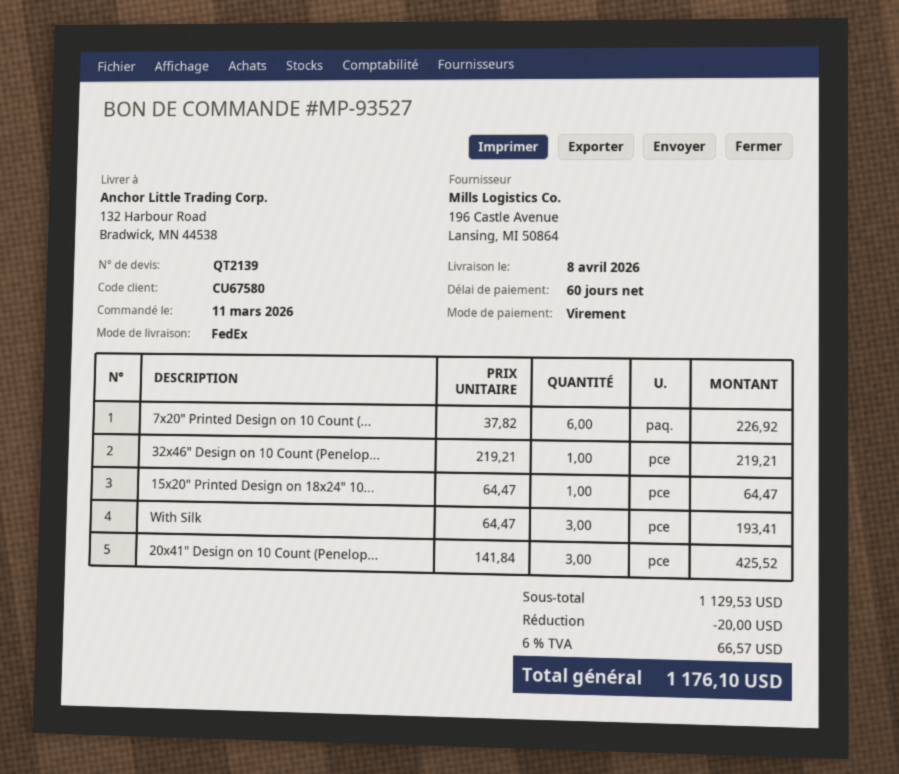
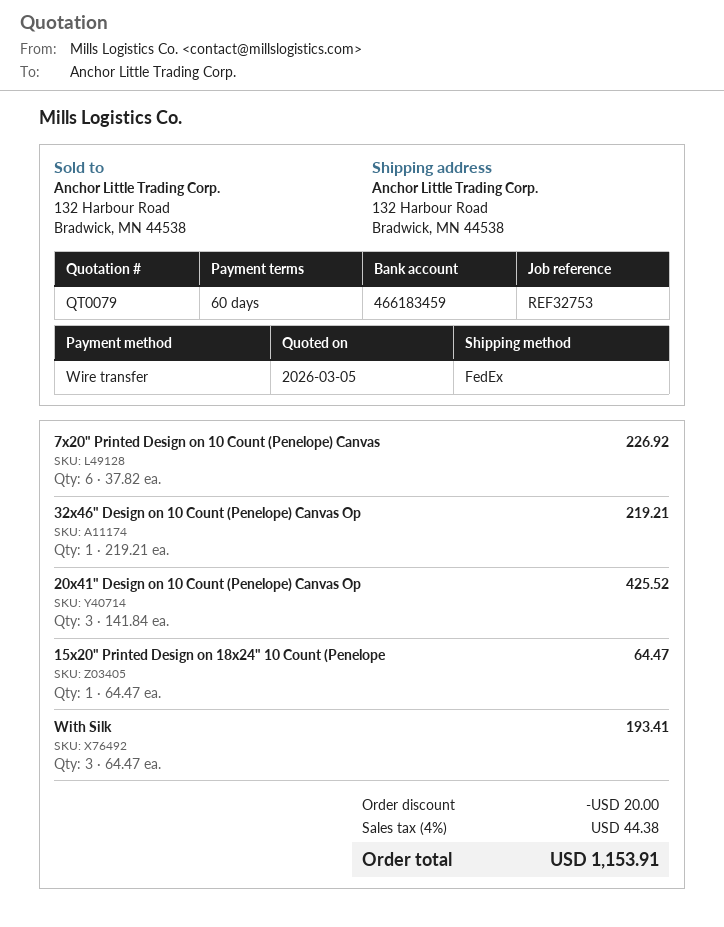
quote number: QT2139 -> QT0079
tax: 6% = 66.57 -> 4% = 44.38
total: 1176.10 -> 1153.91

